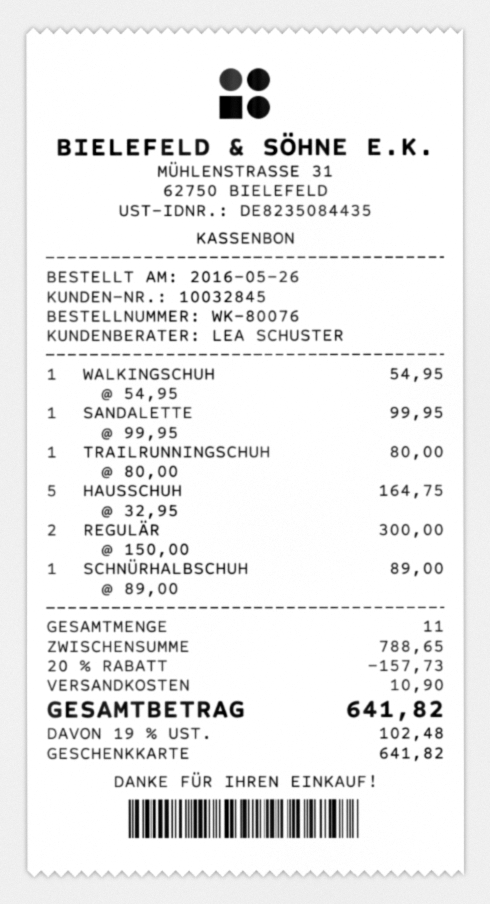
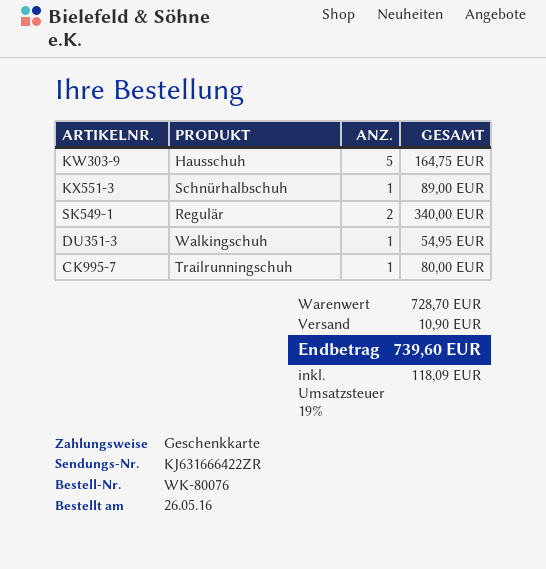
SANDALETTE: 1 for 99.95 -> none
REGULÄR: 2 for 300.00 -> 2 for 340.00
subtotal: 788.65 -> 728.70
discount: 20% = 157.73 -> none
tax: 19% = 102.48 -> 19% = 118.09
total: 641.82 -> 739.60

